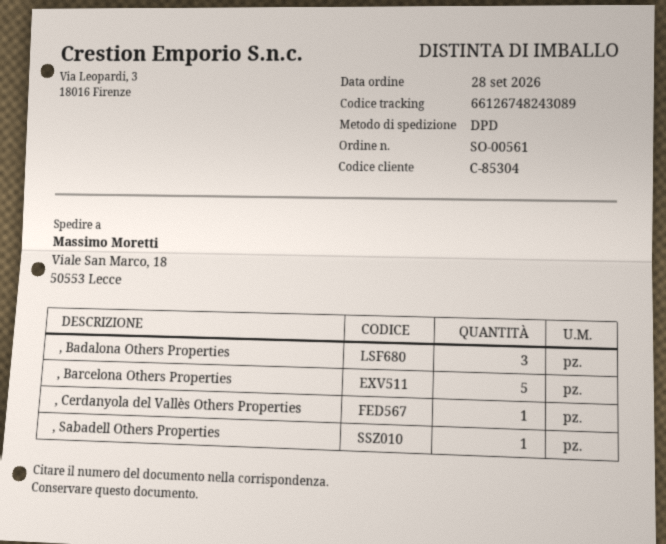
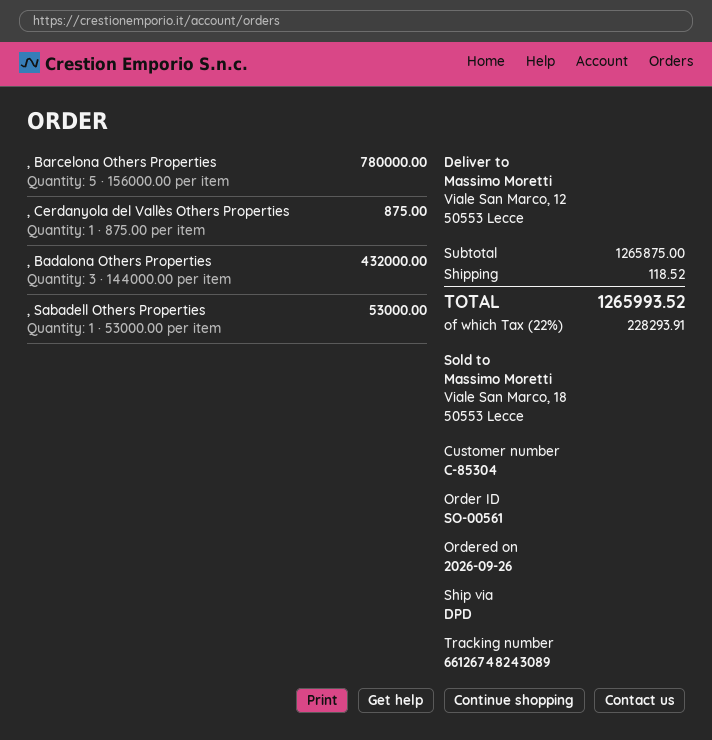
order date: 2026-09-28 -> 2026-09-26
ship to: Viale San Marco, 18, 50553 Lecce -> Viale San Marco, 12, 50553 Lecce

